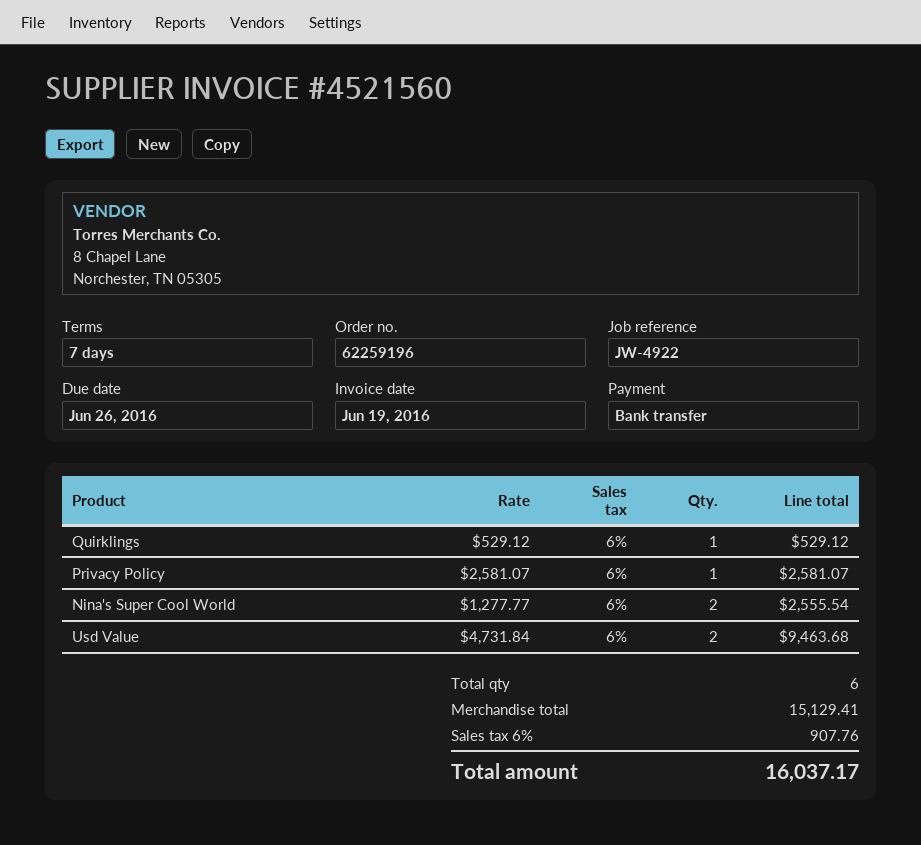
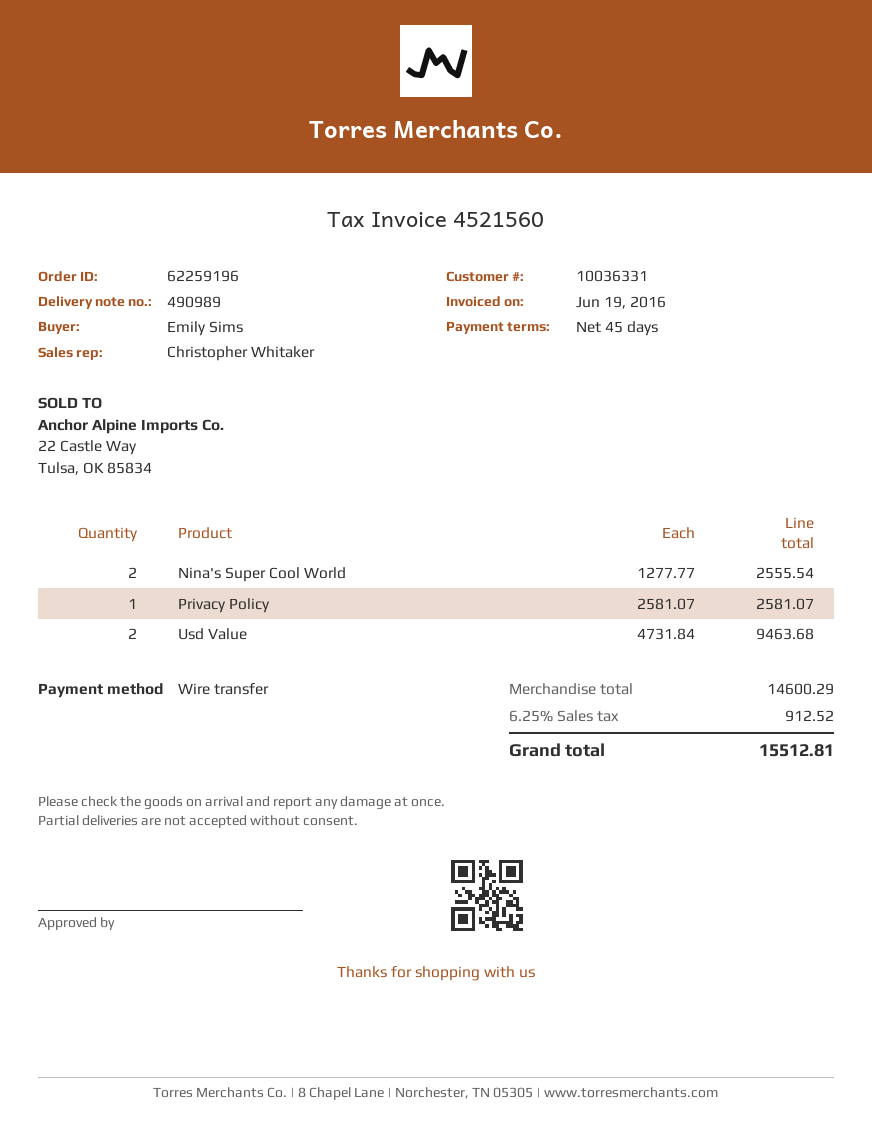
payment terms: 7 days -> 45 days
Quirklings: 1 x 529.12 = 529.12 -> none
subtotal: 15129.41 -> 14600.29
tax: 6% = 907.76 -> 6.25% = 912.52
total: 16037.17 -> 15512.81

